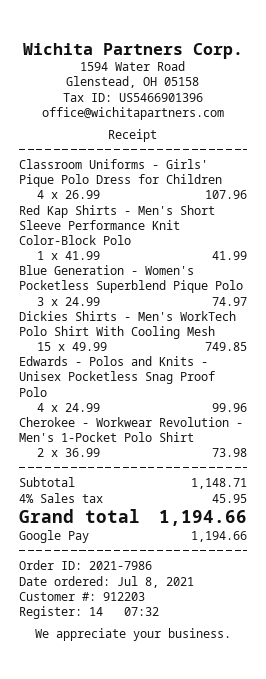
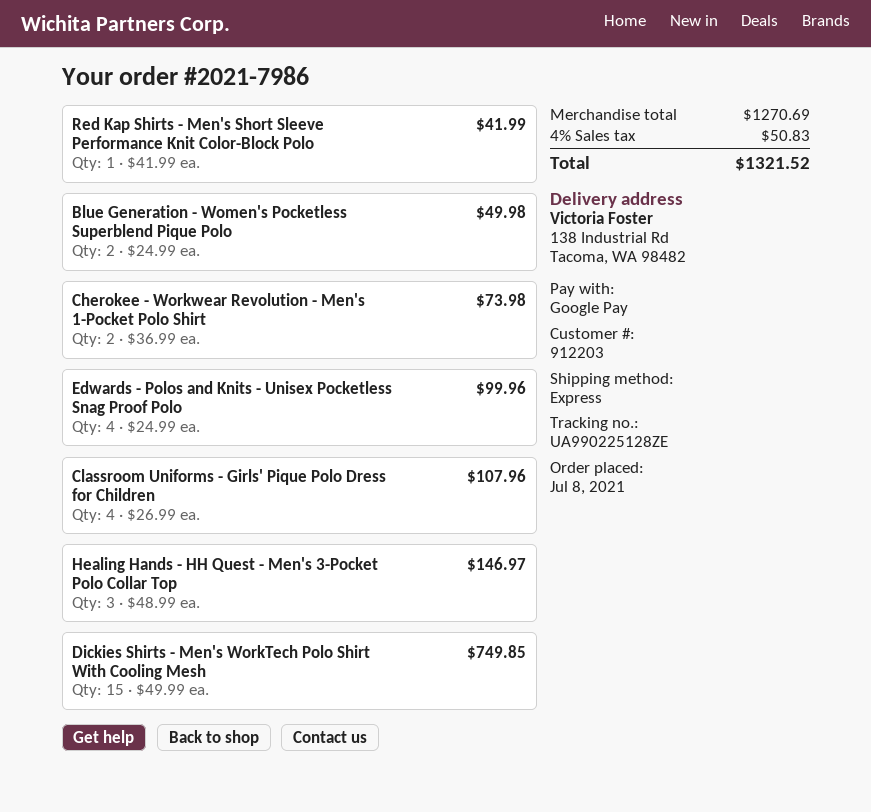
Blue Generation - Women's Pocketless Superblend Pique Polo: 3 x 24.99 = 74.97 -> 2 x 24.99 = 49.98
Healing Hands - HH Quest - Men's 3-Pocket Polo Collar Top: none -> 3 x 48.99 = 146.97
subtotal: 1148.71 -> 1270.69
tax: 4% = 45.95 -> 4% = 50.83
total: 1194.66 -> 1321.52

